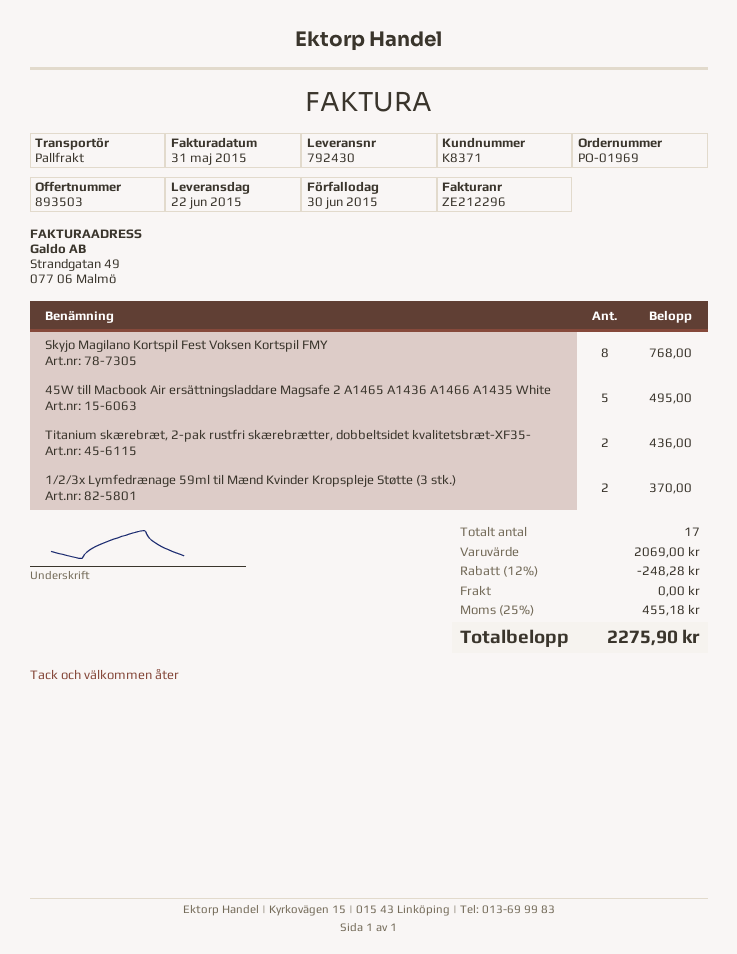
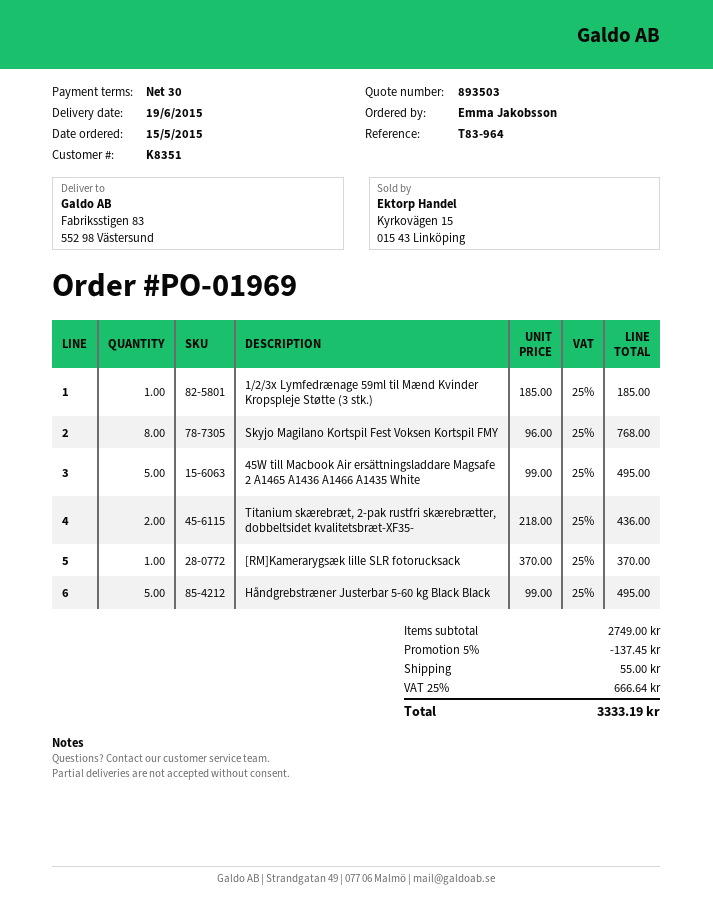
delivery date: 2015-06-22 -> 2015-06-19
customer number: K8371 -> K8351
1/2/3x Lymfedrænage 59ml til Mænd Kvinder Kropspleje Støtte (3 stk.): 2 for 370.00 -> 1 for 185.00
[RM]Kamerarygsæk lille SLR fotorucksack: none -> 1 for 370.00
Håndgrebstræner Justerbar 5-60 kg Black Black: none -> 5 for 495.00
subtotal: 2069.00 -> 2749.00
discount: 12% = 248.28 -> 5% = 137.45
shipping: 0.00 -> 55.00
tax: 25% = 455.18 -> 25% = 666.64
total: 2275.90 -> 3333.19

